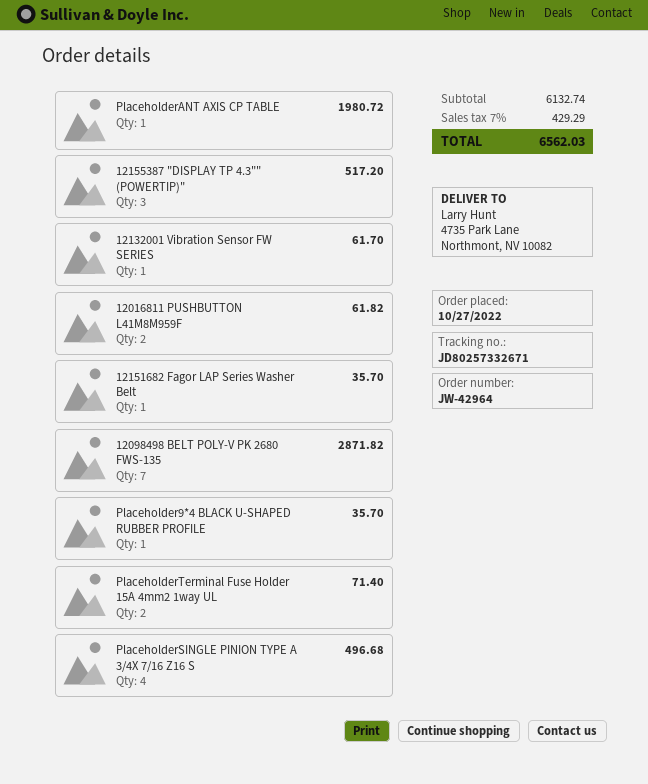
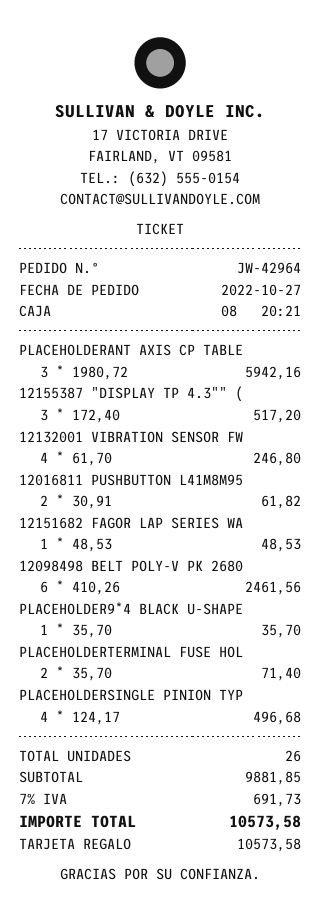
PlaceholderANT AXIS CP TABLE: 1 for 1980.72 -> 3 for 5942.16
12132001 Vibration Sensor FW SERIES: 1 for 61.70 -> 4 for 246.80
12151682 Fagor LAP Series Washer Belt: 1 for 35.70 -> 1 for 48.53
12098498 BELT POLY-V PK 2680 FWS-135: 7 for 2871.82 -> 6 for 2461.56
subtotal: 6132.74 -> 9881.85
tax: 7% = 429.29 -> 7% = 691.73
total: 6562.03 -> 10573.58

